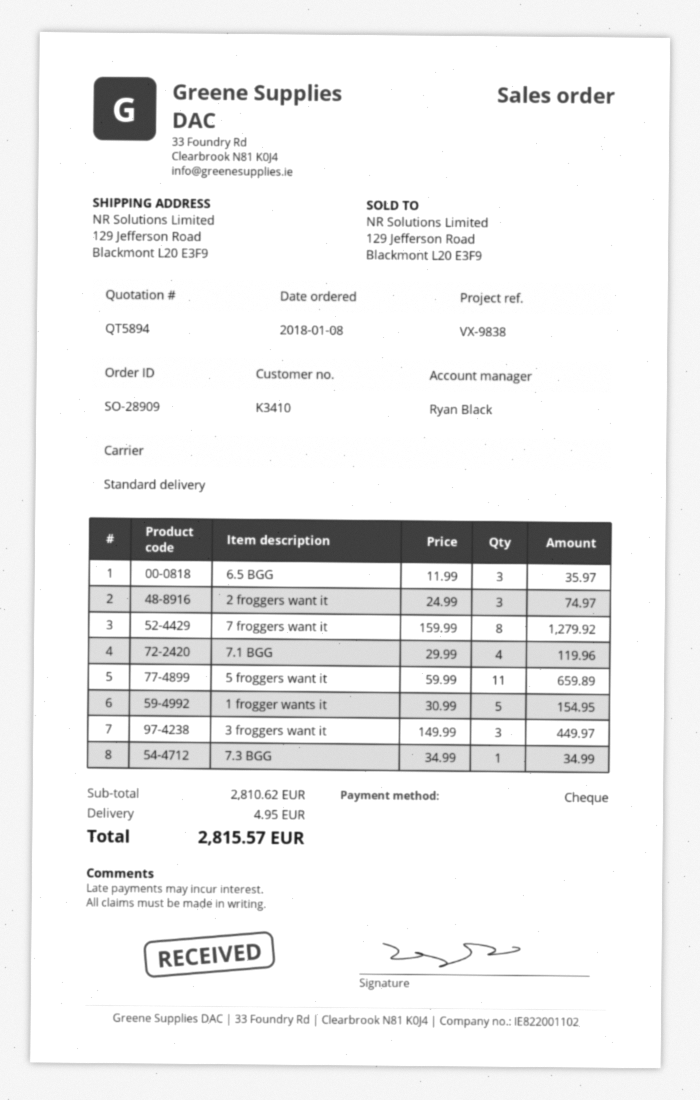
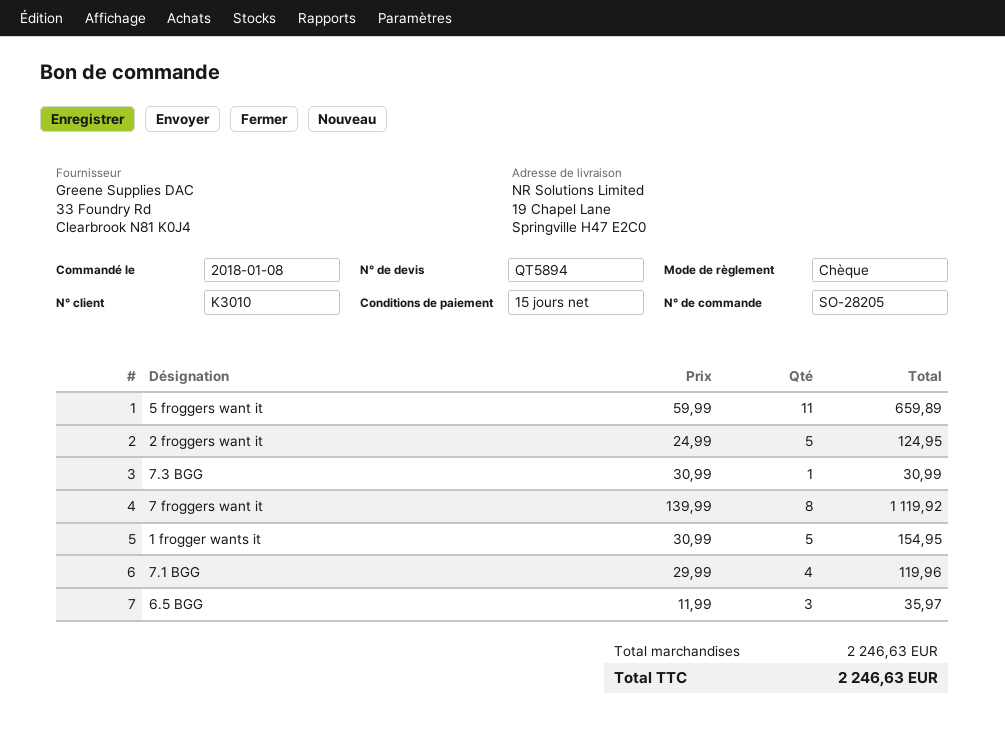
order number: SO-28909 -> SO-28205
customer number: K3410 -> K3010
ship to: 129 Jefferson Road, Blackmont L20 E3F9 -> 19 Chapel Lane, Springville H47 E2C0
2 froggers want it: 3 x 24.99 = 74.97 -> 5 x 24.99 = 124.95
7 froggers want it: 8 x 159.99 = 1279.92 -> 8 x 139.99 = 1119.92
3 froggers want it: 3 x 149.99 = 449.97 -> none
7.3 BGG: 1 x 34.99 = 34.99 -> 1 x 30.99 = 30.99
subtotal: 2810.62 -> 2246.63
shipping: 4.95 -> none
total: 2815.57 -> 2246.63

